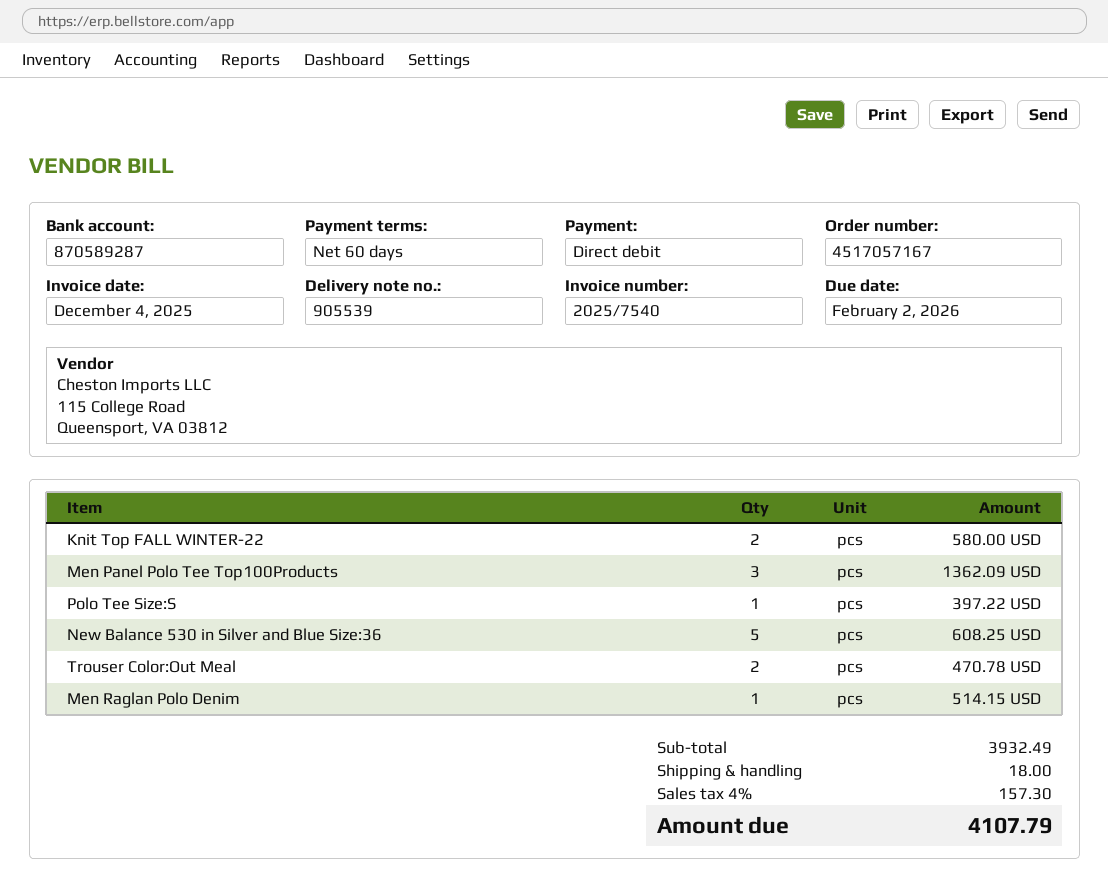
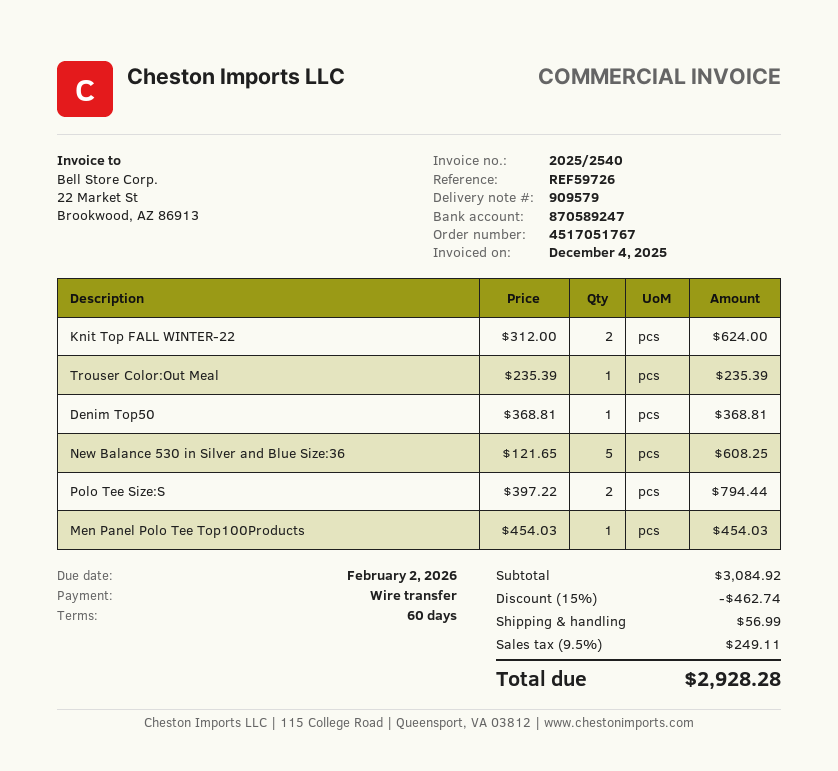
order number: 4517057167 -> 4517051767
delivery note number: 905539 -> 909579
invoice number: 2025/7540 -> 2025/2540
payment method: direct debit -> bank transfer
bank account: 870589287 -> 870589247
Knit Top FALL WINTER-22: 2 for 580.00 -> 2 for 624.00
Men Panel Polo Tee Top100Products: 3 for 1362.09 -> 1 for 454.03
Polo Tee Size:S: 1 for 397.22 -> 2 for 794.44
Trouser Color:Out Meal: 2 for 470.78 -> 1 for 235.39
Men Raglan Polo Denim: 1 for 514.15 -> none
Denim Top50: none -> 1 for 368.81
subtotal: 3932.49 -> 3084.92
discount: none -> 15% = 462.74
shipping: 18.00 -> 56.99
tax: 4% = 157.30 -> 9.5% = 249.11
total: 4107.79 -> 2928.28

